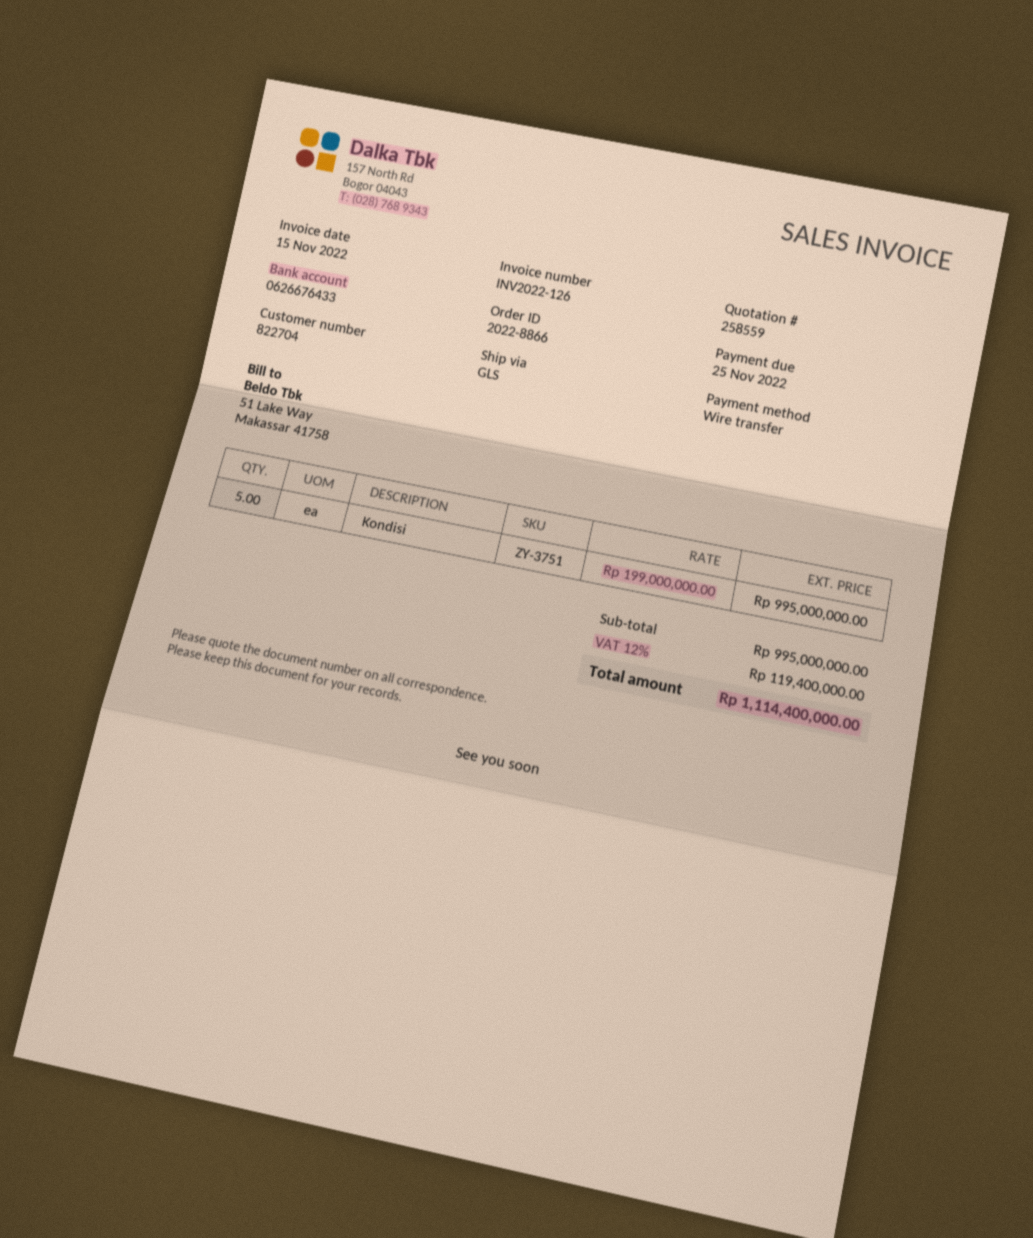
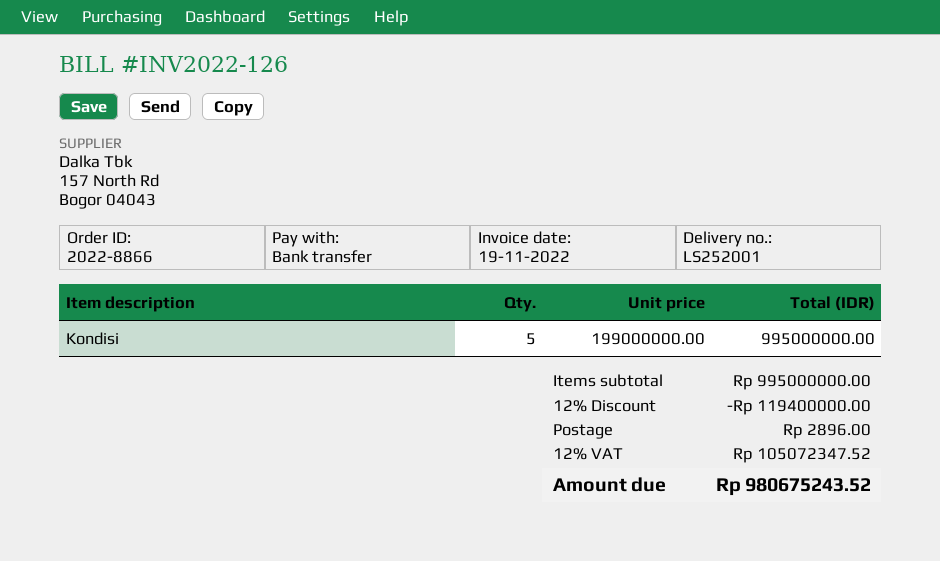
invoice date: 2022-11-15 -> 2022-11-19
discount: none -> 12% = 119400000.00
shipping: none -> 2896.00
tax: 12% = 119400000.00 -> 12% = 105072347.52
total: 1114400000.00 -> 980675243.52

